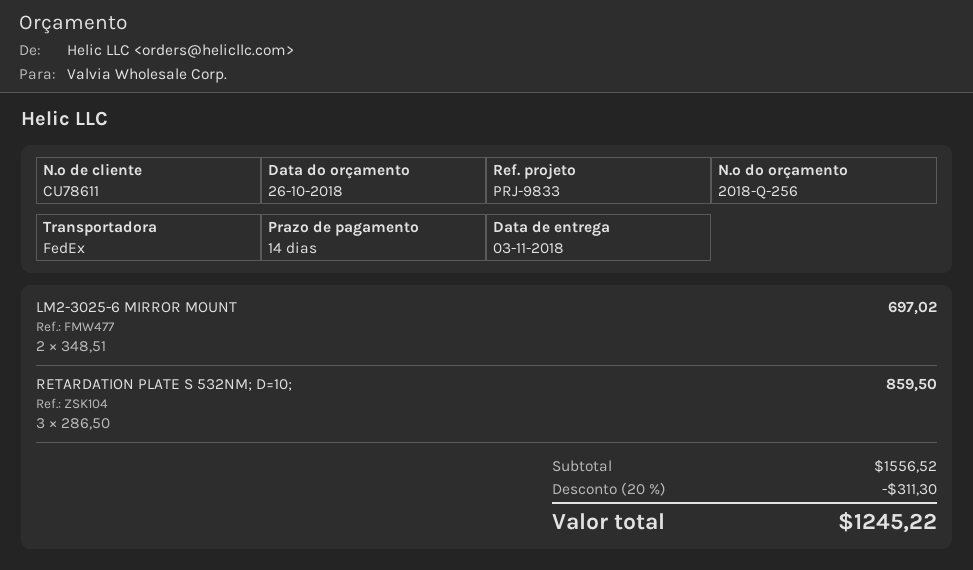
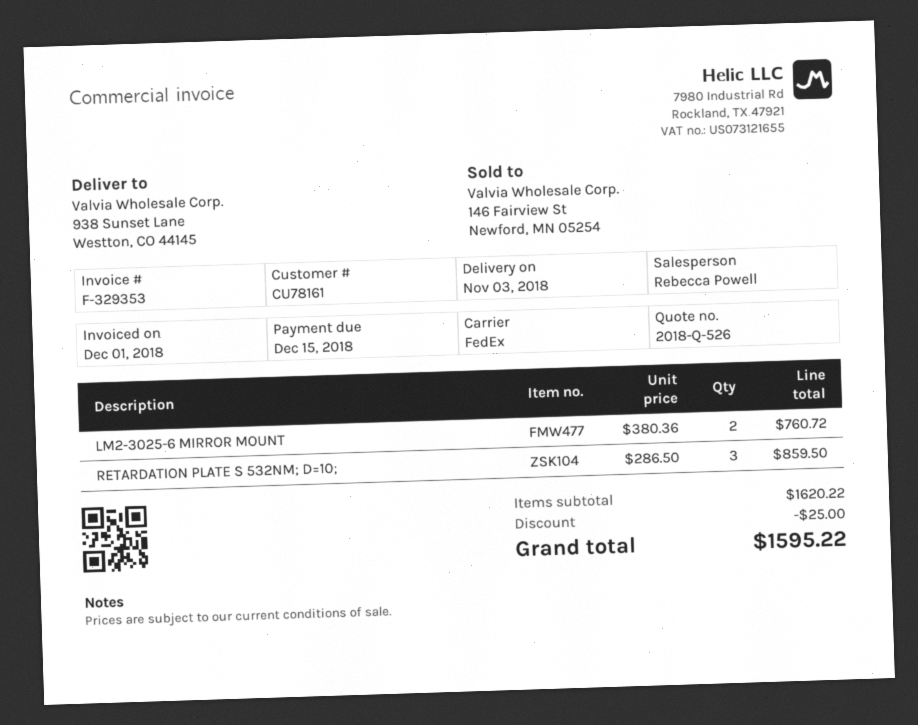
quote number: 2018-Q-256 -> 2018-Q-526
customer number: CU78611 -> CU78161
LM2-3025-6 MIRROR MOUNT: 2 x 348.51 = 697.02 -> 2 x 380.36 = 760.72
subtotal: 1556.52 -> 1620.22
discount: 311.30 -> 25.00
total: 1245.22 -> 1595.22

